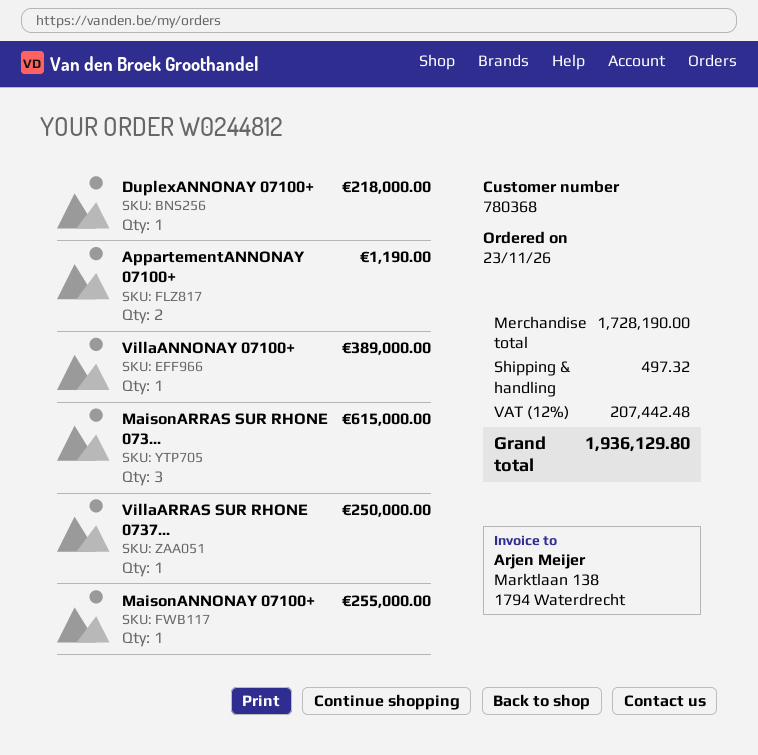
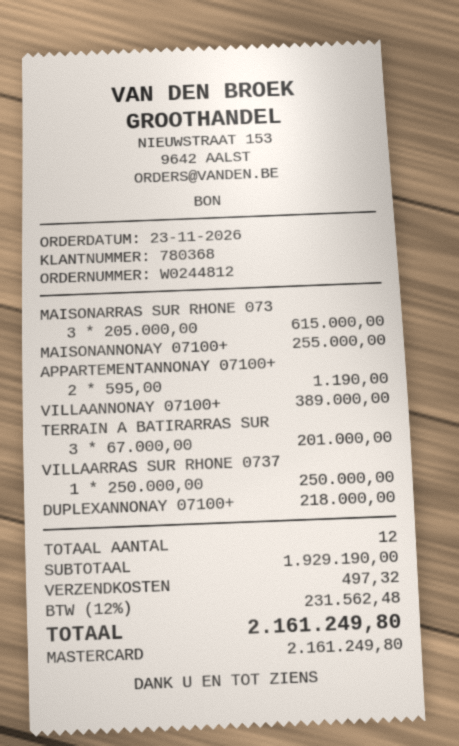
TERRAIN A BATIRARRAS SUR: none -> 3 for 201000.00
subtotal: 1728190.00 -> 1929190.00
tax: 12% = 207442.48 -> 12% = 231562.48
total: 1936129.80 -> 2161249.80

